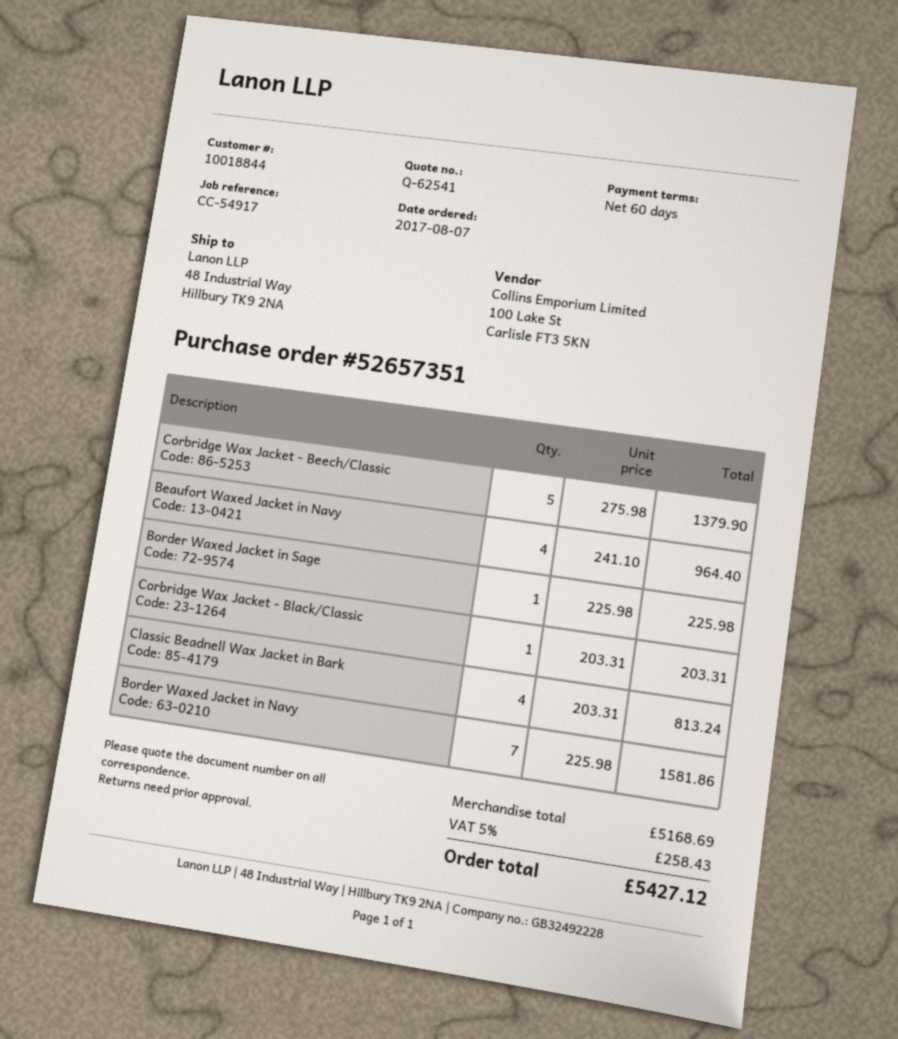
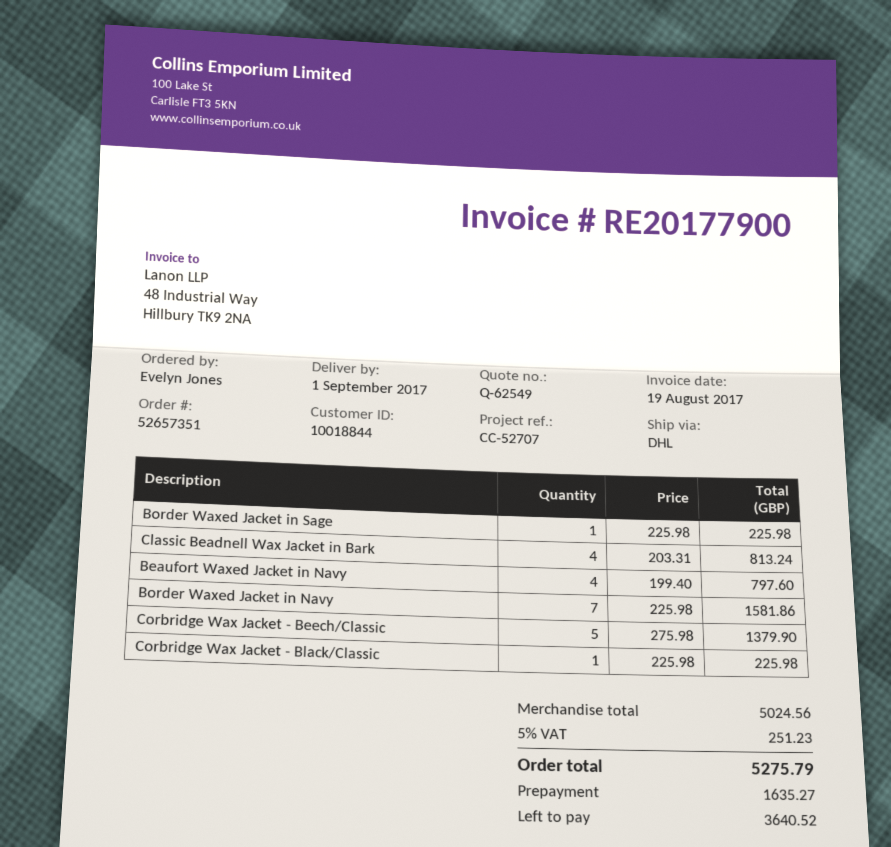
quote number: Q-62541 -> Q-62549
reference: CC-54917 -> CC-52707
Beaufort Waxed Jacket in Navy: 4 x 241.10 = 964.40 -> 4 x 199.40 = 797.60
Corbridge Wax Jacket - Black/Classic: 1 x 203.31 = 203.31 -> 1 x 225.98 = 225.98
subtotal: 5168.69 -> 5024.56
tax: 5% = 258.43 -> 5% = 251.23
total: 5427.12 -> 5275.79

